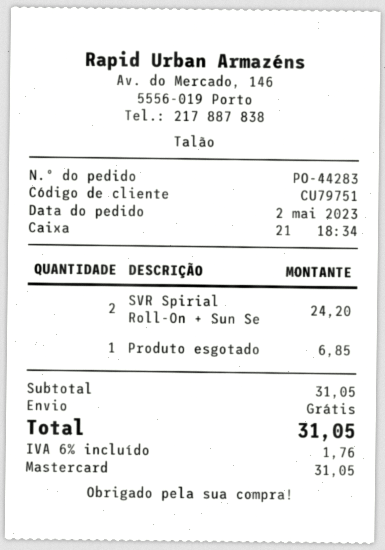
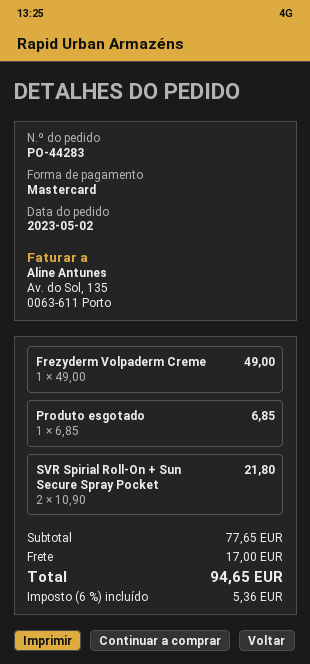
SVR Spirial Roll-On + Sun Se: 2 for 24.20 -> 2 for 21.80
Frezyderm Volpaderm Creme: none -> 1 for 49.00
subtotal: 31.05 -> 77.65
shipping: 0.00 -> 17.00
tax: 6% = 1.76 -> 6% = 5.36
total: 31.05 -> 94.65

